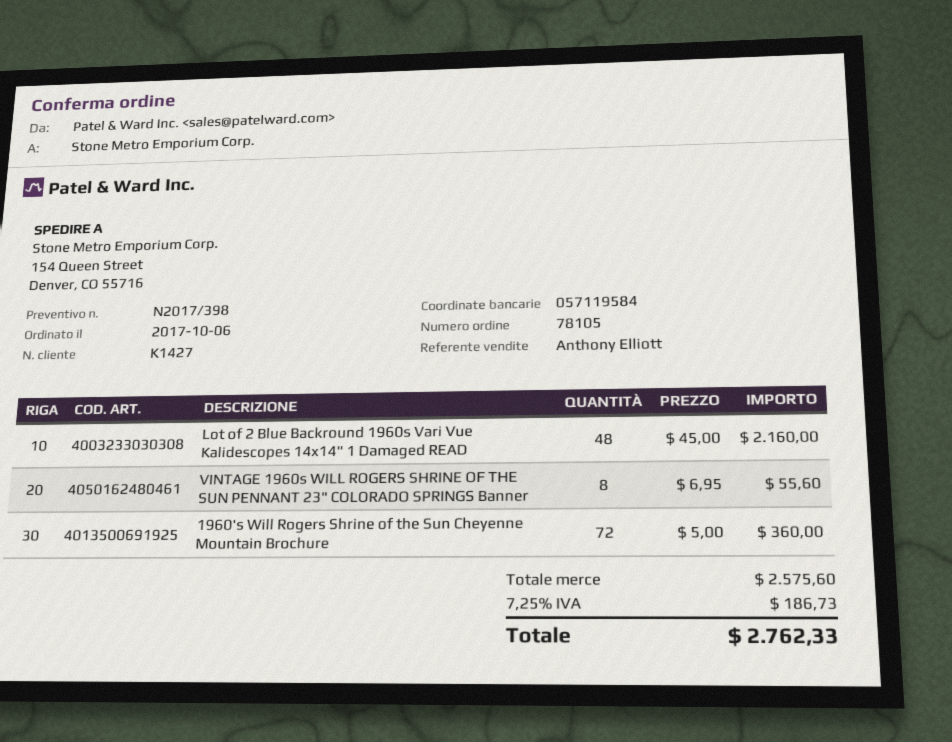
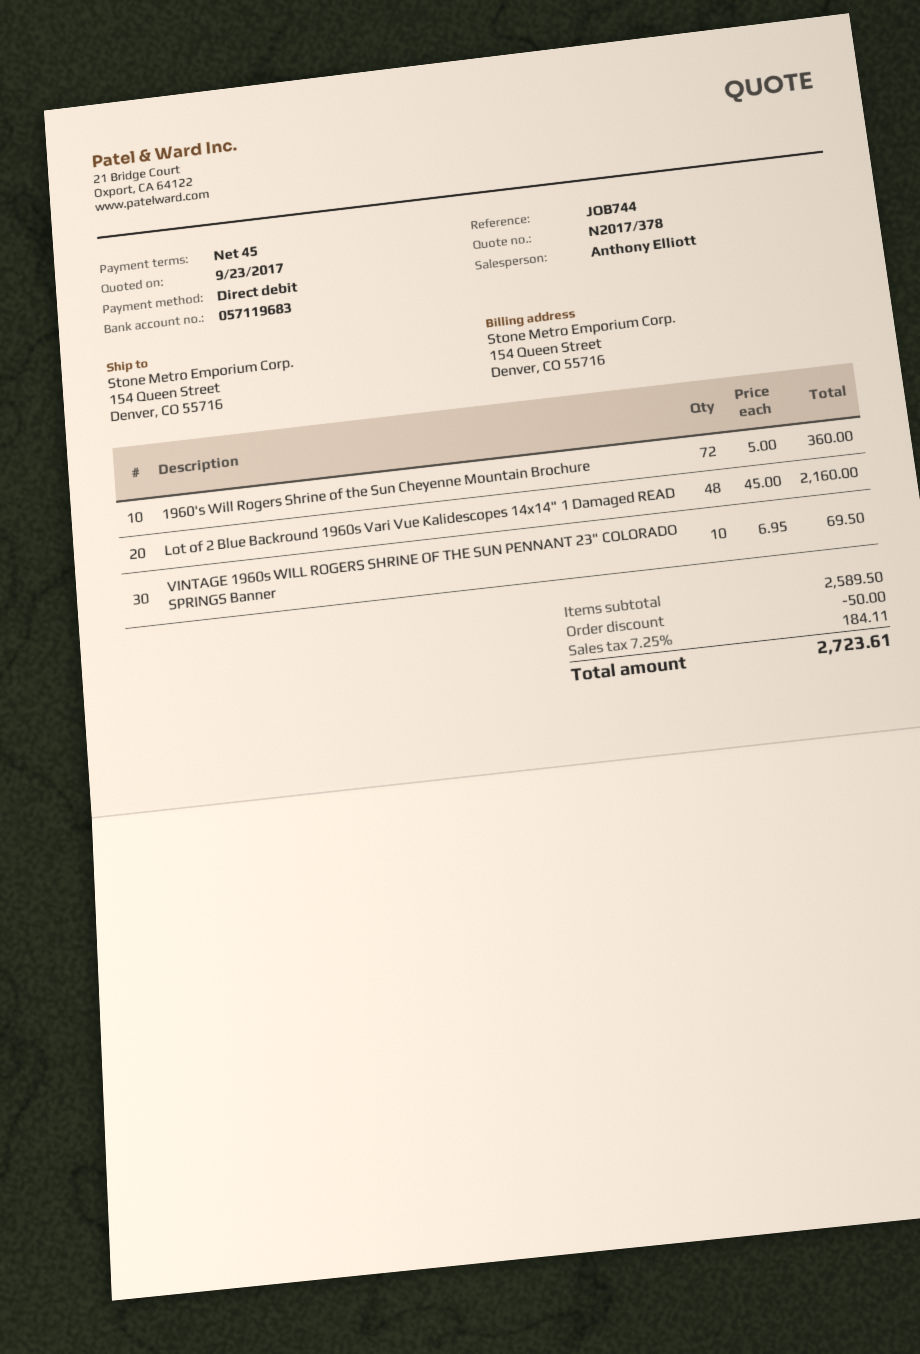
quote number: N2017/398 -> N2017/378
bank account: 057119584 -> 057119683
VINTAGE 1960s WILL ROGERS SHRINE OF THE SUN PENNANT 23" COLORADO SPRINGS Banner: 8 x 6.95 = 55.60 -> 10 x 6.95 = 69.50
subtotal: 2575.60 -> 2589.50
discount: none -> 50.00
tax: 7.25% = 186.73 -> 7.25% = 184.11
total: 2762.33 -> 2723.61

